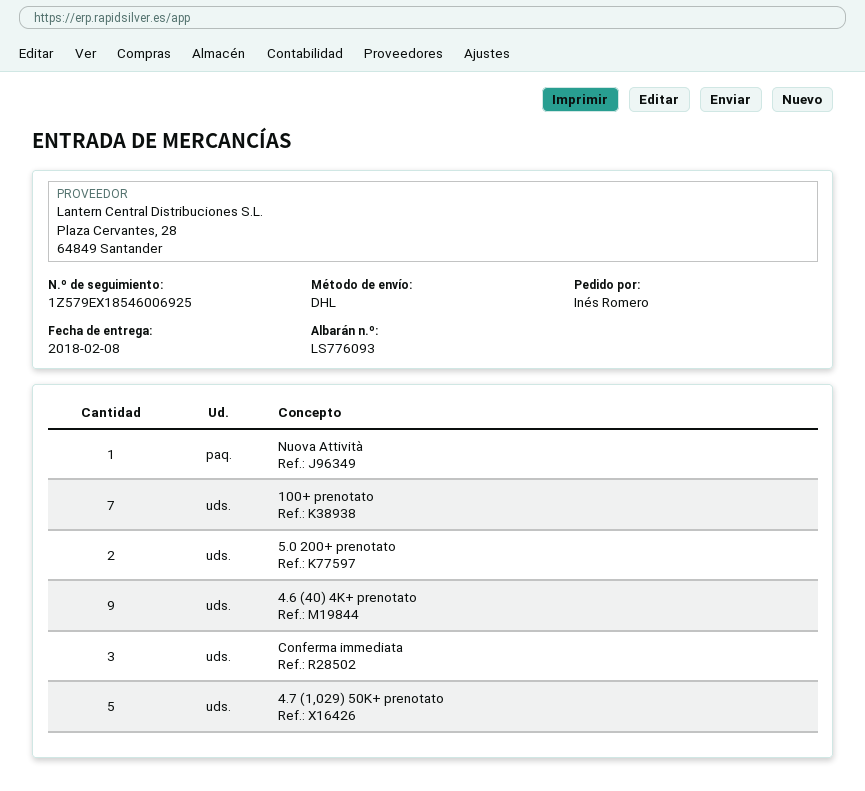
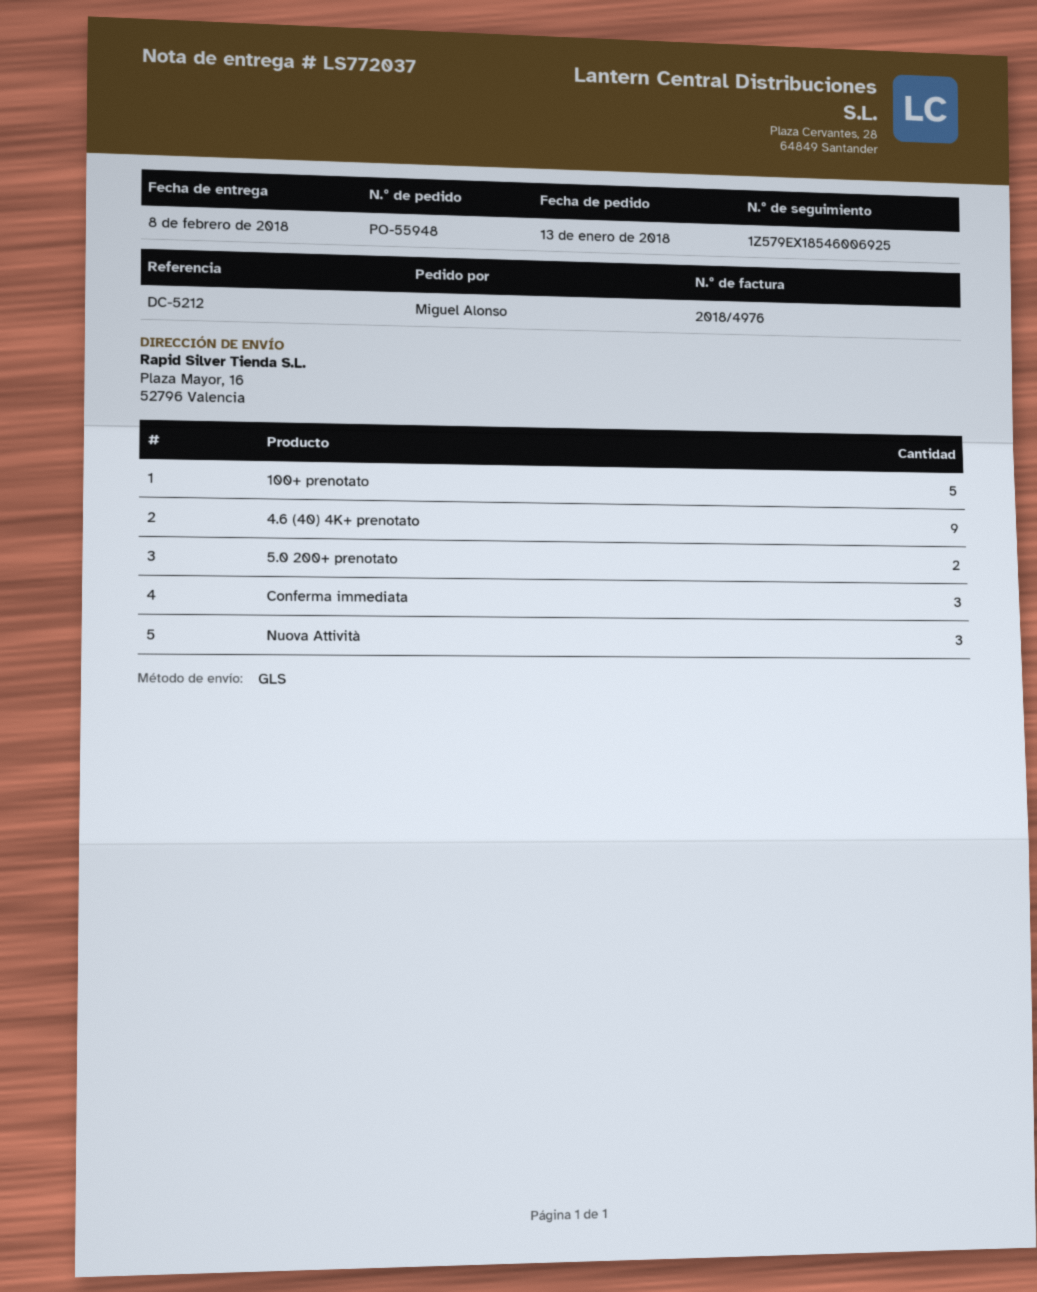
delivery note number: LS776093 -> LS772037
ordered by: Inés Romero -> Miguel Alonso
shipping method: DHL -> GLS
Nuova Attività: 1 -> 3
100+ prenotato: 7 -> 5
4.7 (1,029) 50K+ prenotato: 5 -> none

